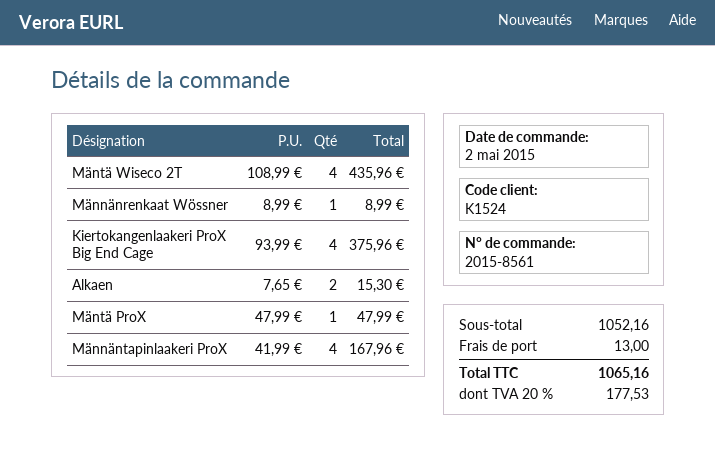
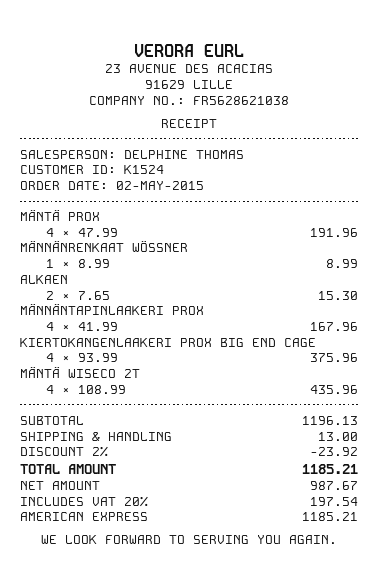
Mäntä ProX: 1 x 47.99 = 47.99 -> 4 x 47.99 = 191.96
subtotal: 1052.16 -> 1196.13
discount: none -> 2% = 23.92
tax: 20% = 177.53 -> 20% = 197.54
total: 1065.16 -> 1185.21

